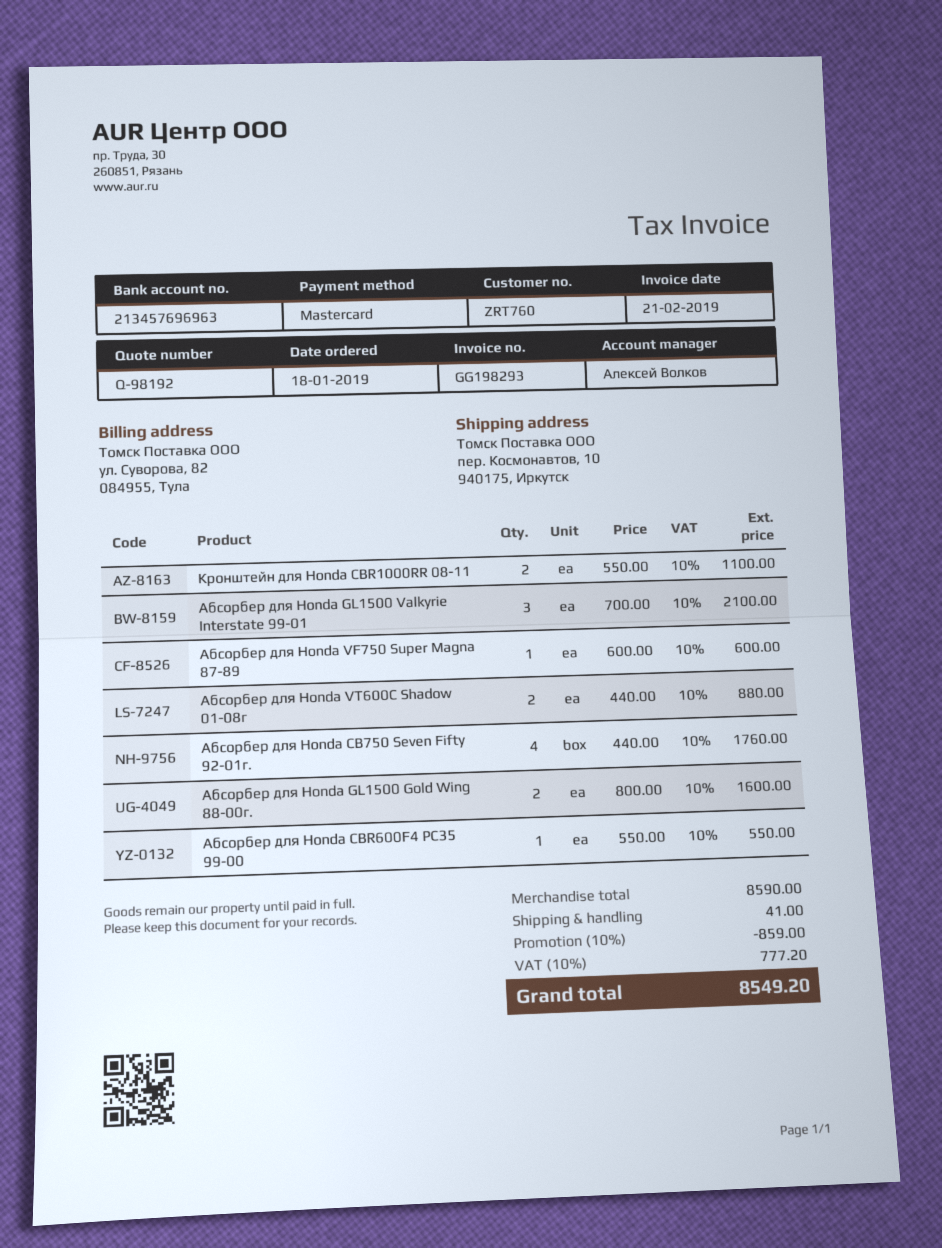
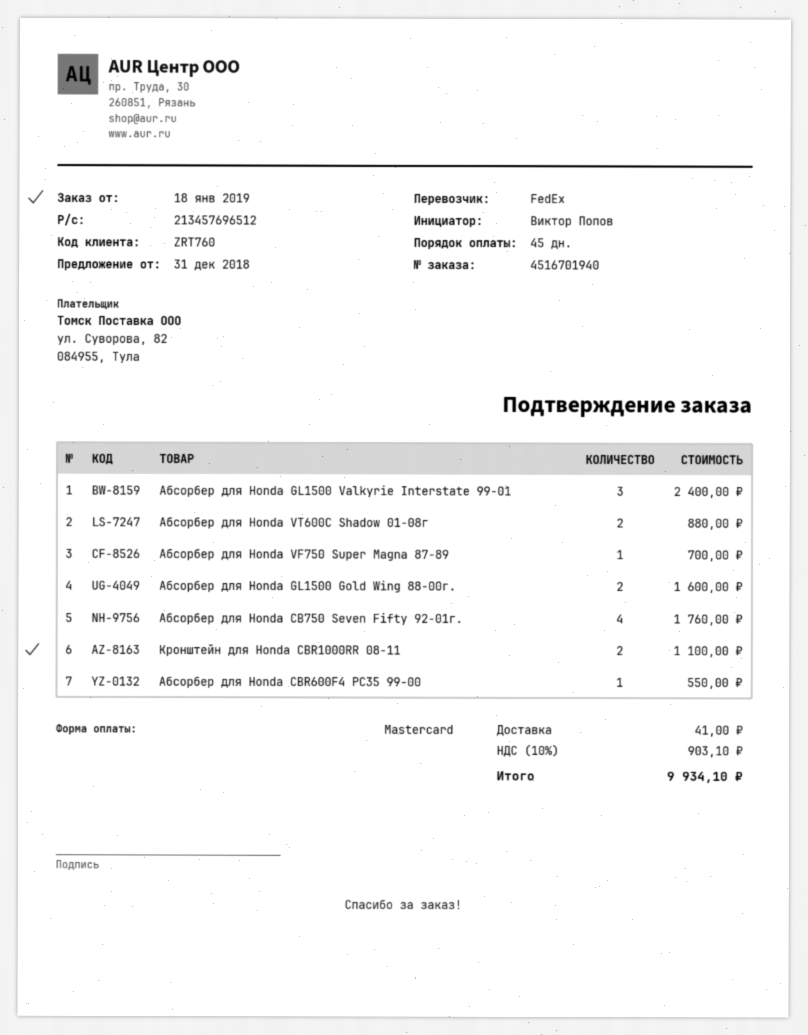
bank account: 213457696963 -> 213457696512
Абсорбер для Honda GL1500 Valkyrie Interstate 99-01: 3 for 2100.00 -> 3 for 2400.00
Абсорбер для Honda VF750 Super Magna 87-89: 1 for 600.00 -> 1 for 700.00
discount: 10% = 859.00 -> none
tax: 10% = 777.20 -> 10% = 903.10
total: 8549.20 -> 9934.10

